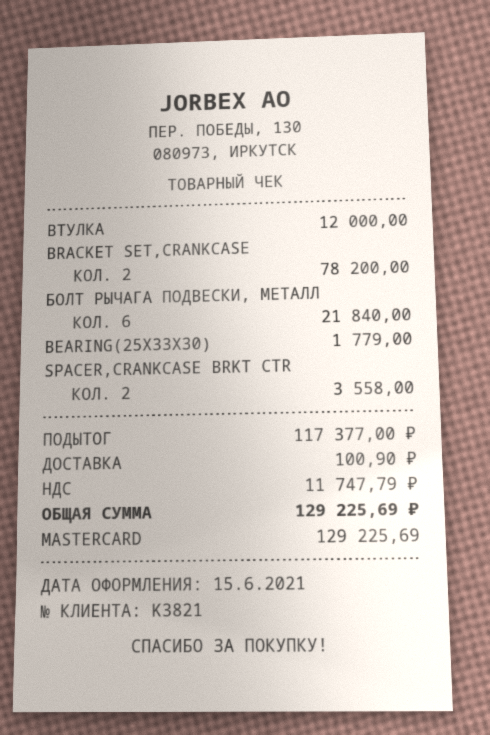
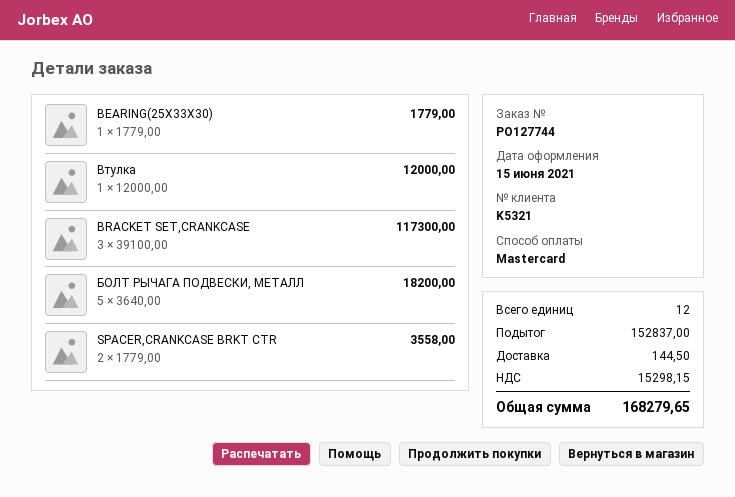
customer number: K3821 -> K5321
BRACKET SET,CRANKCASE: 2 for 78200.00 -> 3 for 117300.00
БОЛТ РЫЧАГА ПОДВЕСКИ, МЕТАЛЛ: 6 for 21840.00 -> 5 for 18200.00
subtotal: 117377.00 -> 152837.00
shipping: 100.90 -> 144.50
tax: 11747.79 -> 15298.15
total: 129225.69 -> 168279.65

